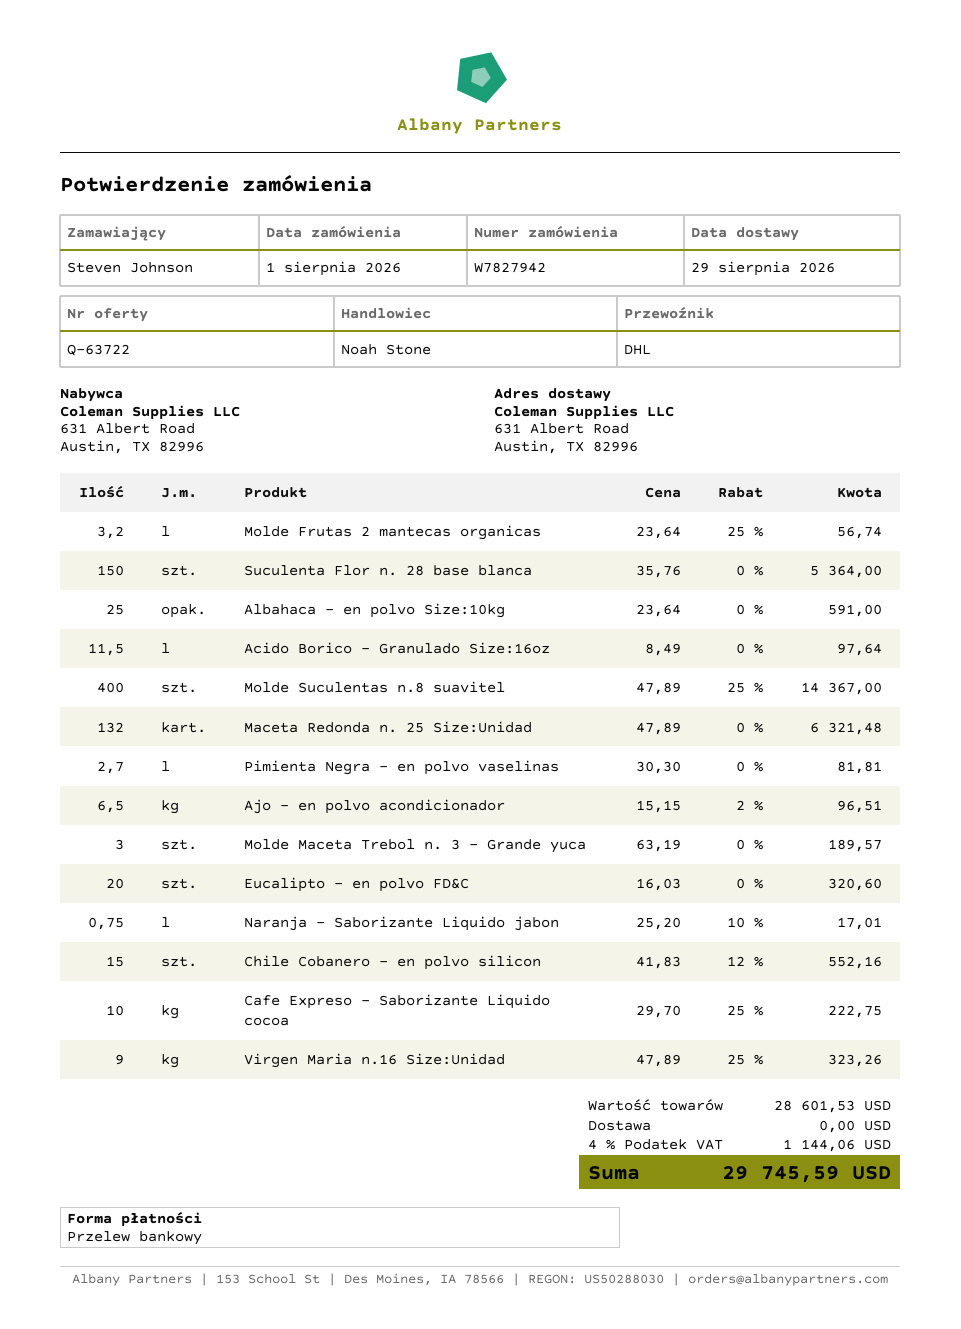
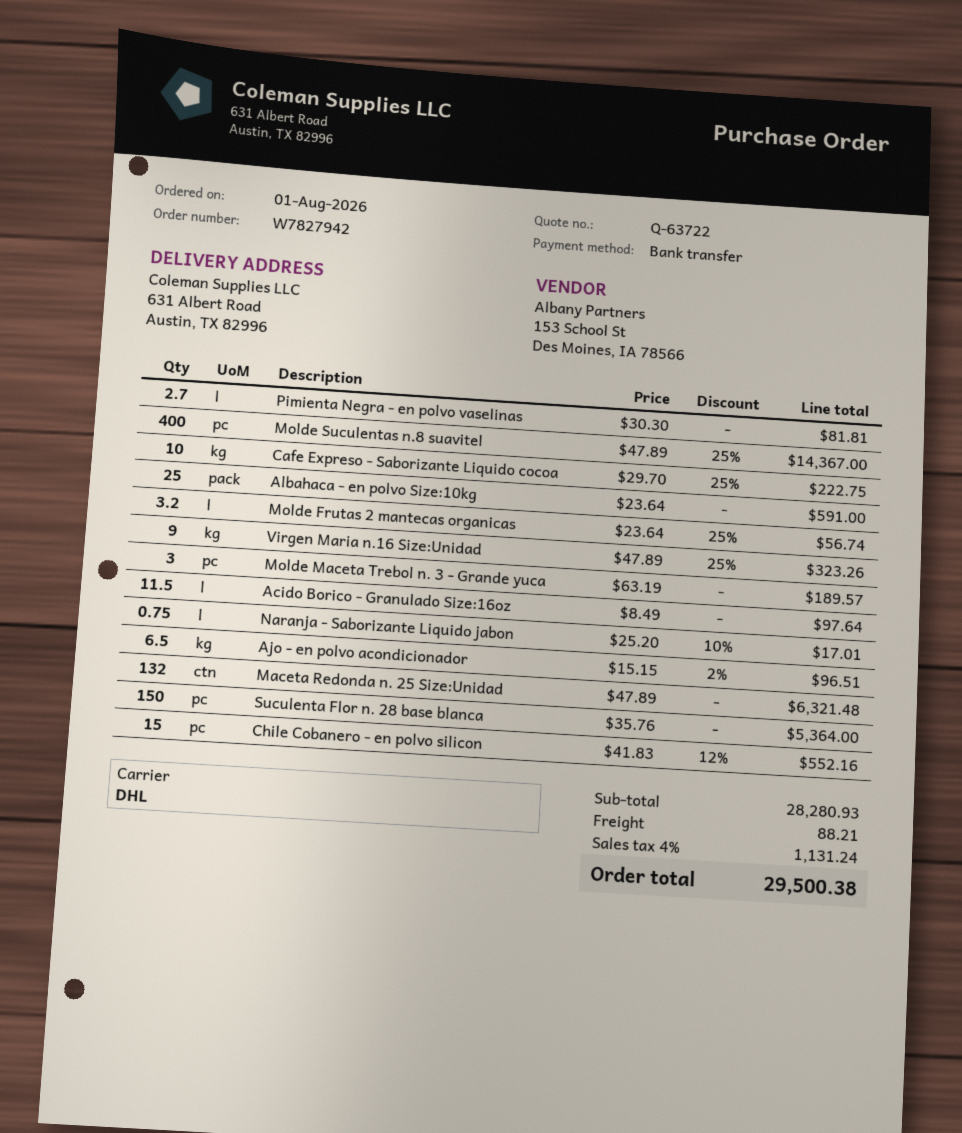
Eucalipto - en polvo FD&C: 20 x 16.03 = 320.60 -> none
subtotal: 28601.53 -> 28280.93
shipping: 0.00 -> 88.21
tax: 4% = 1144.06 -> 4% = 1131.24
total: 29745.59 -> 29500.38

